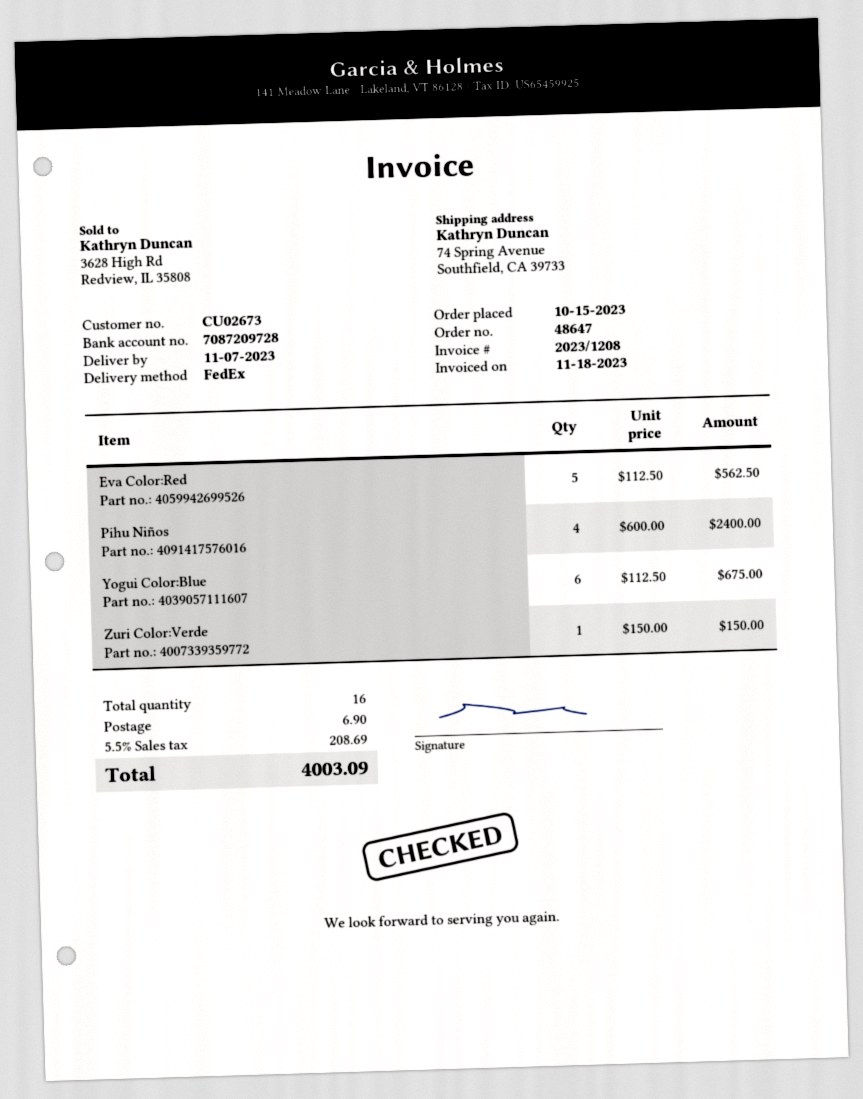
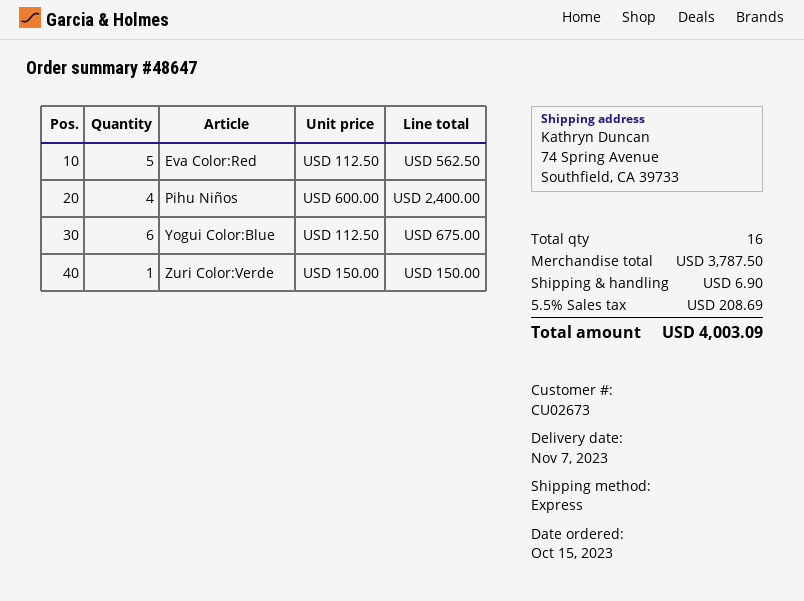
shipping method: FedEx -> express

